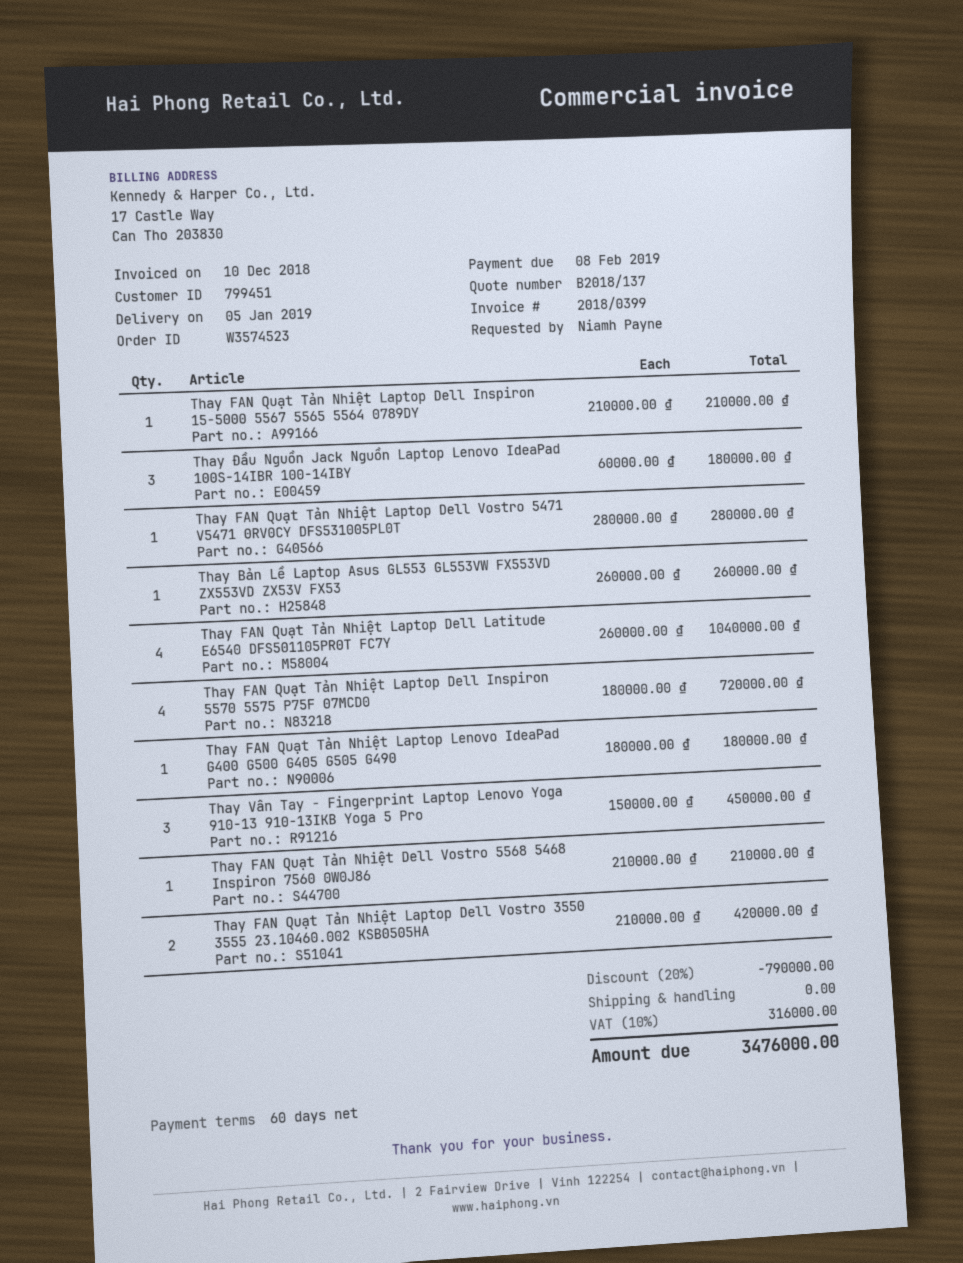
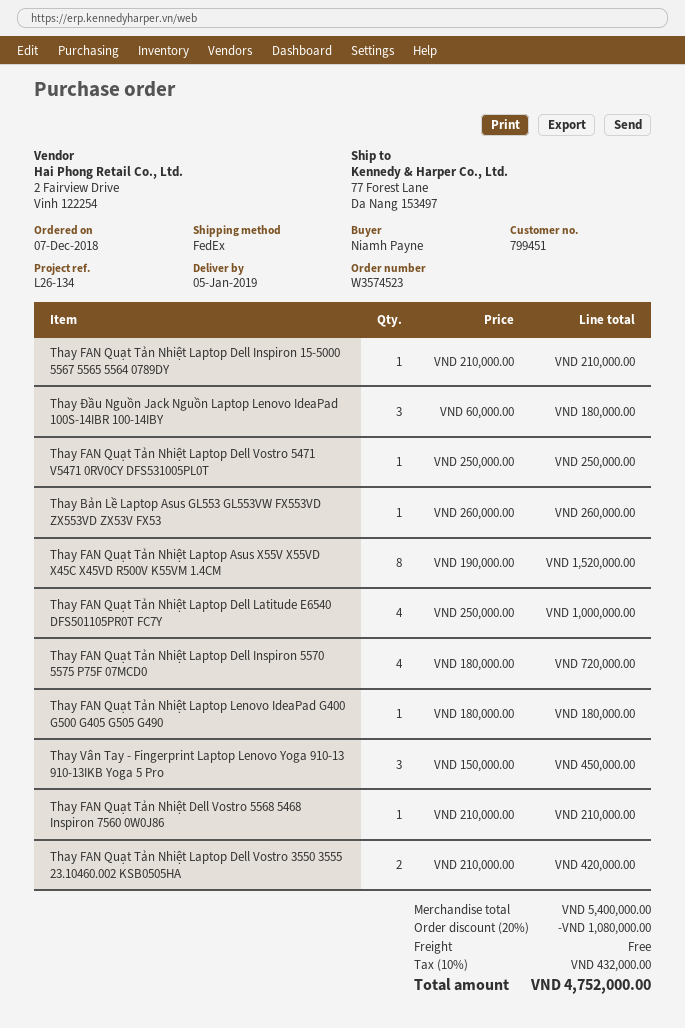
Thay FAN Quạt Tản Nhiệt Laptop Dell Vostro 5471 V5471 0RV0CY DFS531005PL0T: 1 x 280000.00 = 280000.00 -> 1 x 250000.00 = 250000.00
Thay FAN Quạt Tản Nhiệt Laptop Dell Latitude E6540 DFS501105PR0T FC7Y: 4 x 260000.00 = 1040000.00 -> 4 x 250000.00 = 1000000.00
Thay FAN Quạt Tản Nhiệt Laptop Asus X55V X55VD X45C X45VD R500V K55VM 1.4CM: none -> 8 x 190000.00 = 1520000.00
discount: 20% = 790000.00 -> 20% = 1080000.00
tax: 10% = 316000.00 -> 10% = 432000.00
total: 3476000.00 -> 4752000.00

